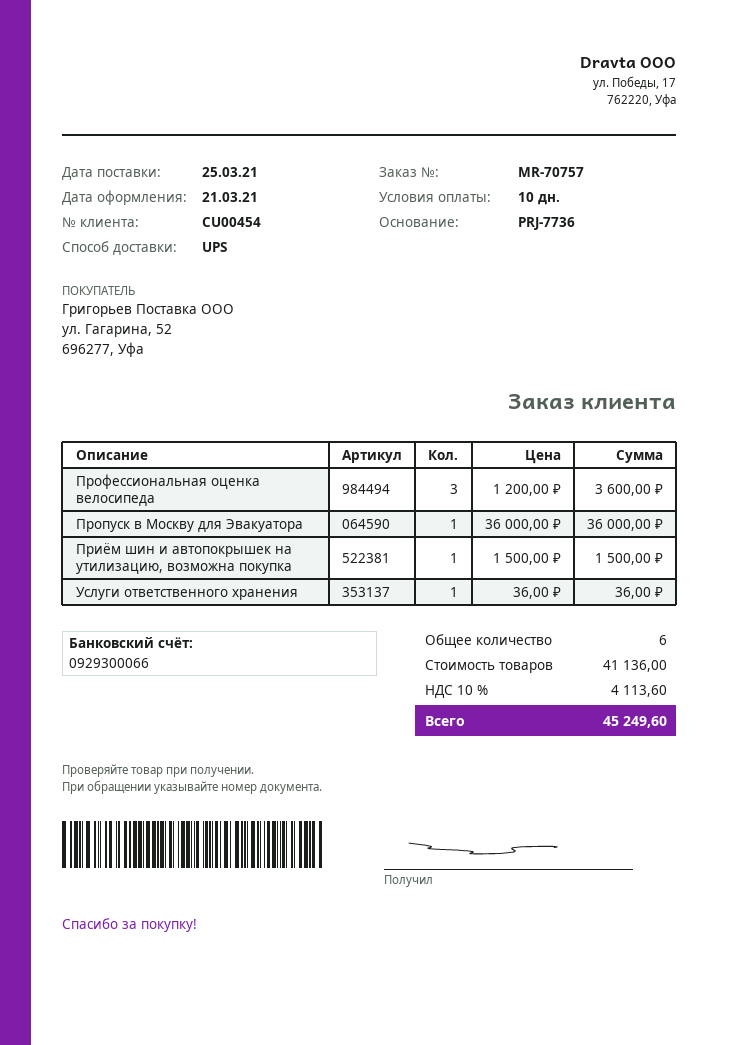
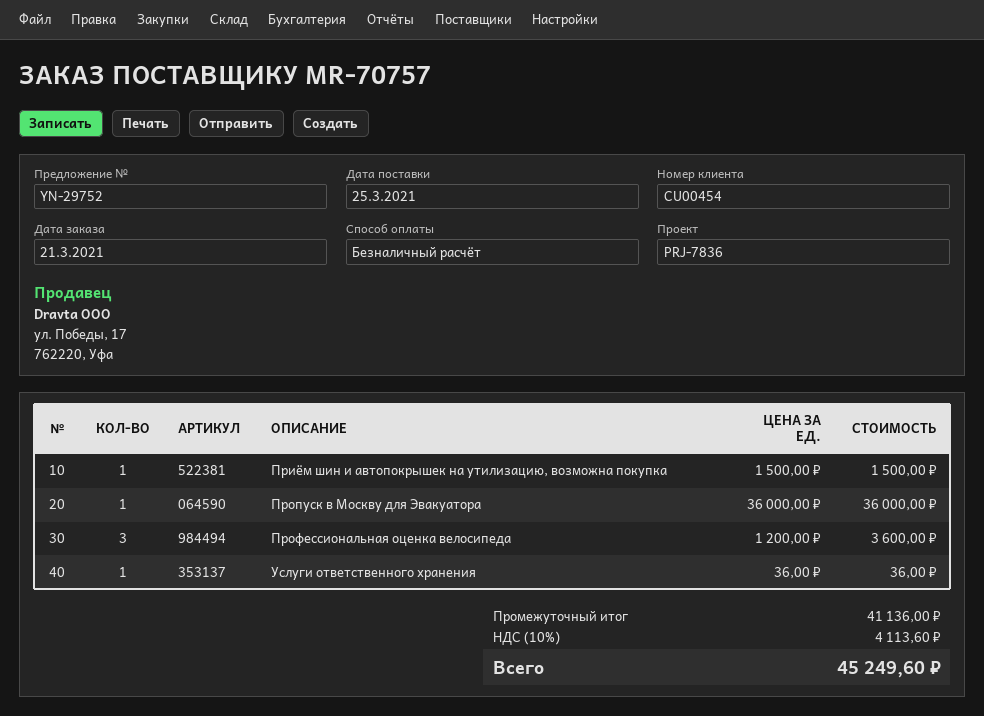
reference: PRJ-7736 -> PRJ-7836

